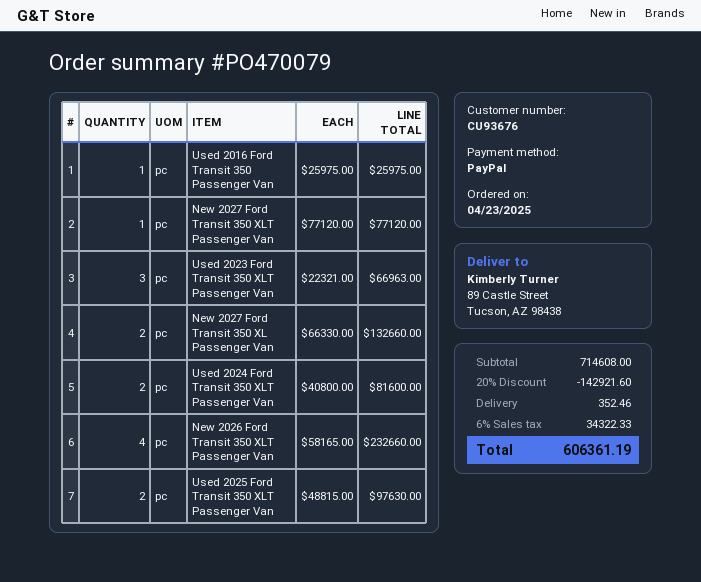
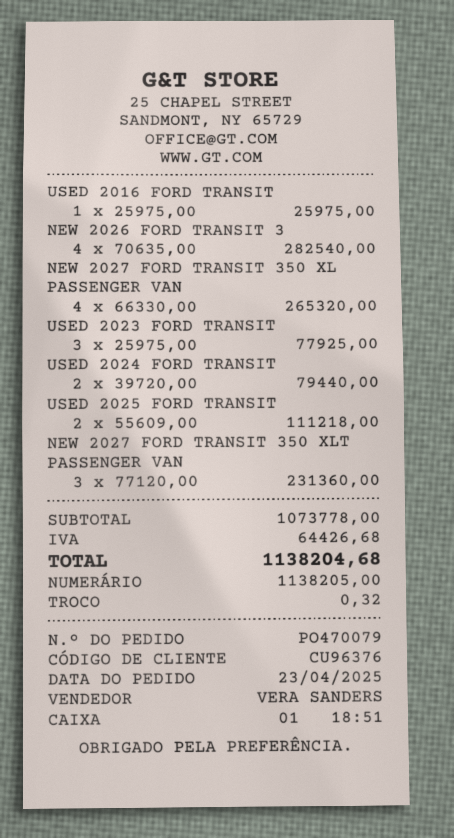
customer number: CU93676 -> CU96376
payment method: PayPal -> cash
New 2027 Ford Transit 350 XLT Passenger Van: 1 x 77120.00 = 77120.00 -> 3 x 77120.00 = 231360.00
Used 2023 Ford Transit 350 XLT Passenger Van: 3 x 22321.00 = 66963.00 -> 3 x 25975.00 = 77925.00
New 2027 Ford Transit 350 XL Passenger Van: 2 x 66330.00 = 132660.00 -> 4 x 66330.00 = 265320.00
Used 2024 Ford Transit 350 XLT Passenger Van: 2 x 40800.00 = 81600.00 -> 2 x 39720.00 = 79440.00
New 2026 Ford Transit 350 XLT Passenger Van: 4 x 58165.00 = 232660.00 -> 4 x 70635.00 = 282540.00
Used 2025 Ford Transit 350 XLT Passenger Van: 2 x 48815.00 = 97630.00 -> 2 x 55609.00 = 111218.00
subtotal: 714608.00 -> 1073778.00
discount: 20% = 142921.60 -> none
shipping: 352.46 -> none
tax: 34322.33 -> 64426.68
total: 606361.19 -> 1138204.68

